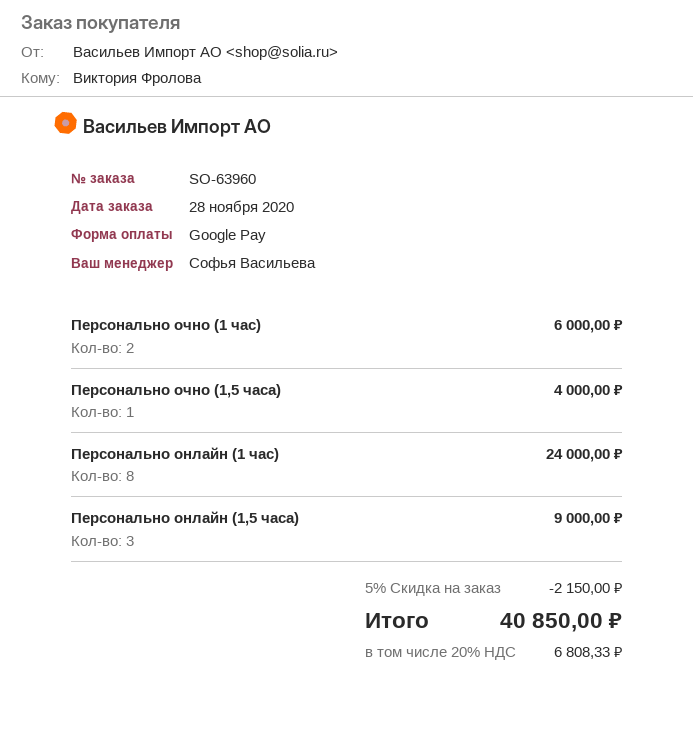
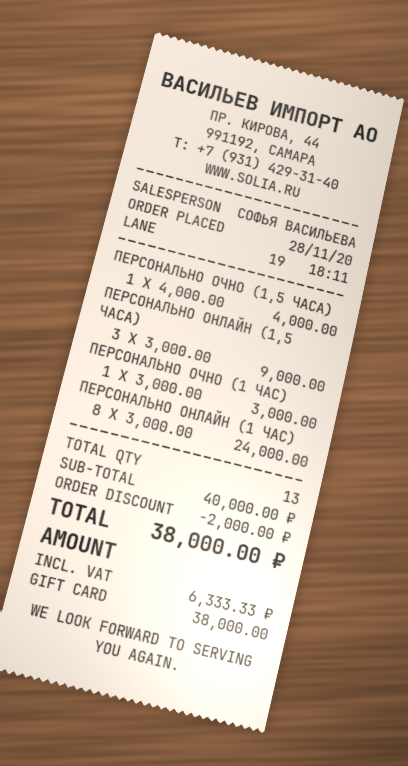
payment method: Google Pay -> gift card
Персонально очно (1 час): 2 for 6000.00 -> 1 for 3000.00
discount: 2150.00 -> 2000.00
tax: 6808.33 -> 6333.33
total: 40850.00 -> 38000.00

